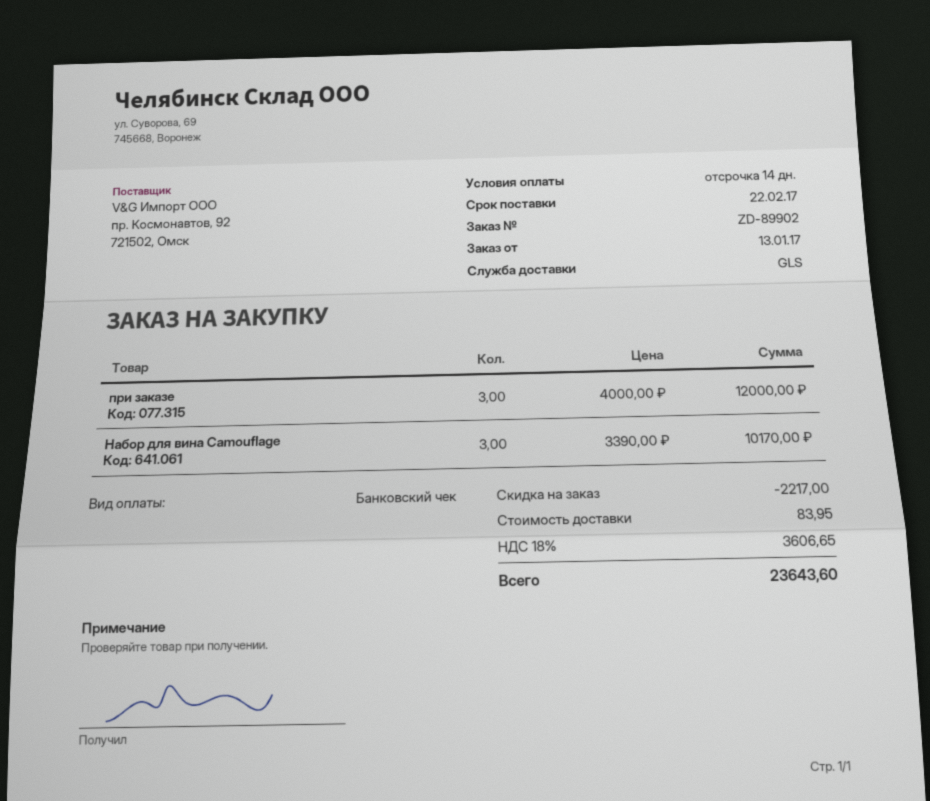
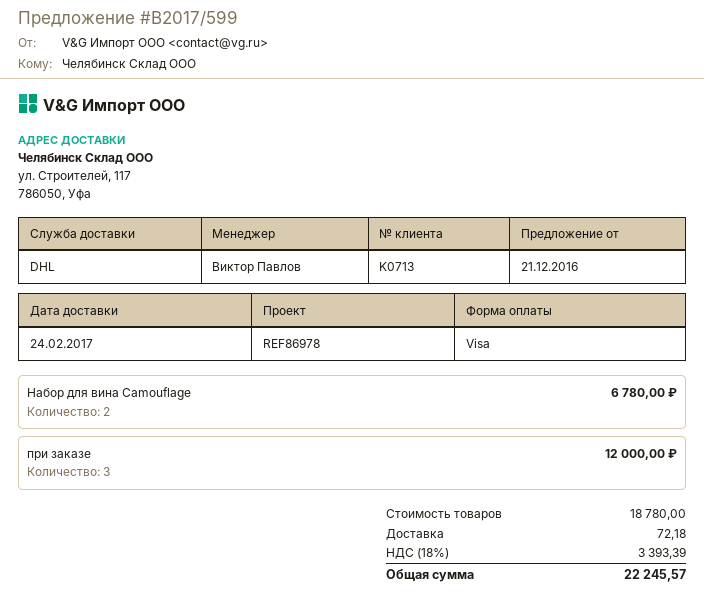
delivery date: 2017-02-22 -> 2017-02-24
payment method: cheque -> Visa
shipping method: GLS -> DHL
Набор для вина Camouflage: 3 for 10170.00 -> 2 for 6780.00
discount: 2217.00 -> none
shipping: 83.95 -> 72.18
tax: 18% = 3606.65 -> 18% = 3393.39
total: 23643.60 -> 22245.57

